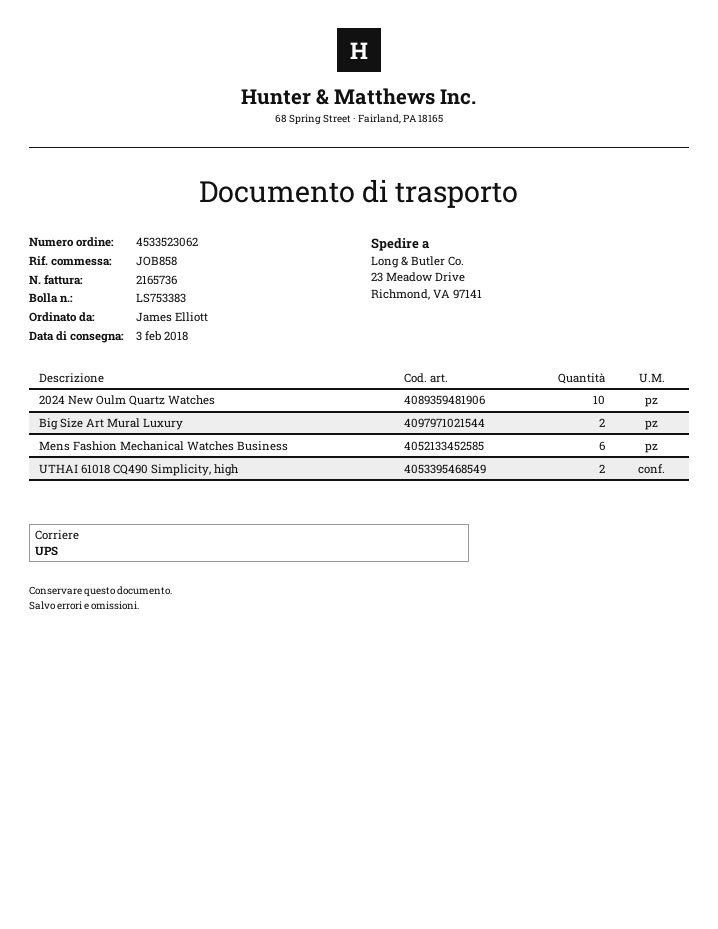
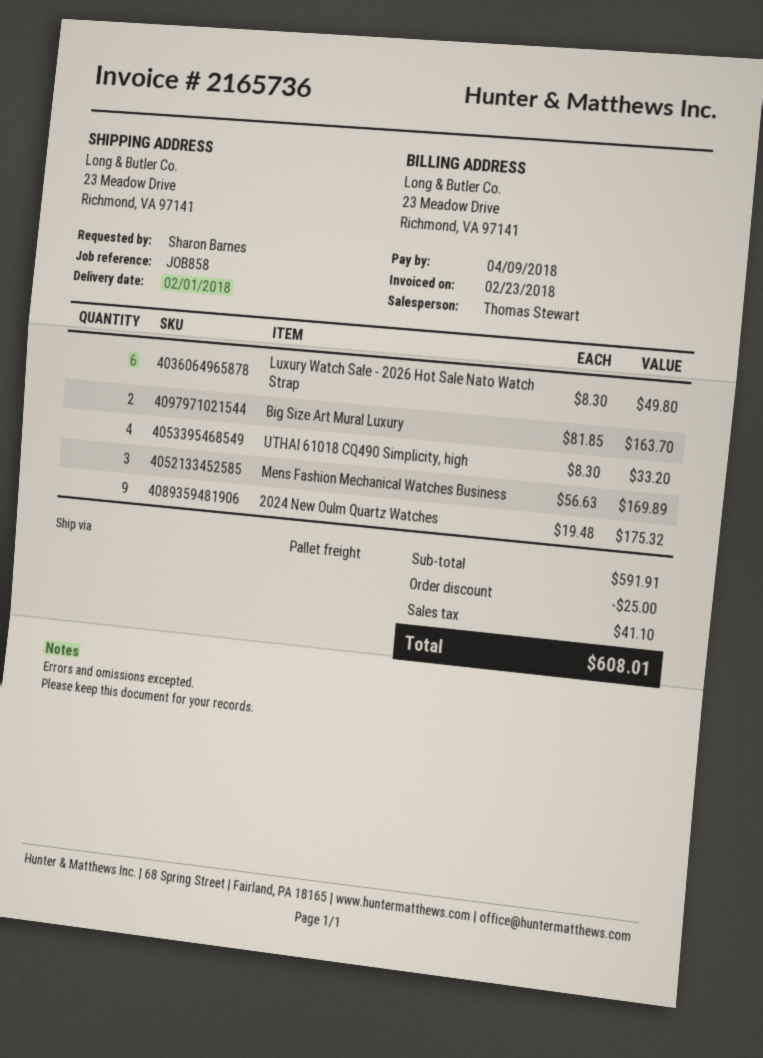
delivery date: 2018-02-03 -> 2018-02-01
ordered by: James Elliott -> Sharon Barnes
shipping method: UPS -> pallet freight
2024 New Oulm Quartz Watches: 10 -> 9
Mens Fashion Mechanical Watches Business: 6 -> 3
UTHAI 61018 CQ490 Simplicity, high: 2 -> 4
Luxury Watch Sale - 2026 Hot Sale Nato Watch Strap: none -> 6

